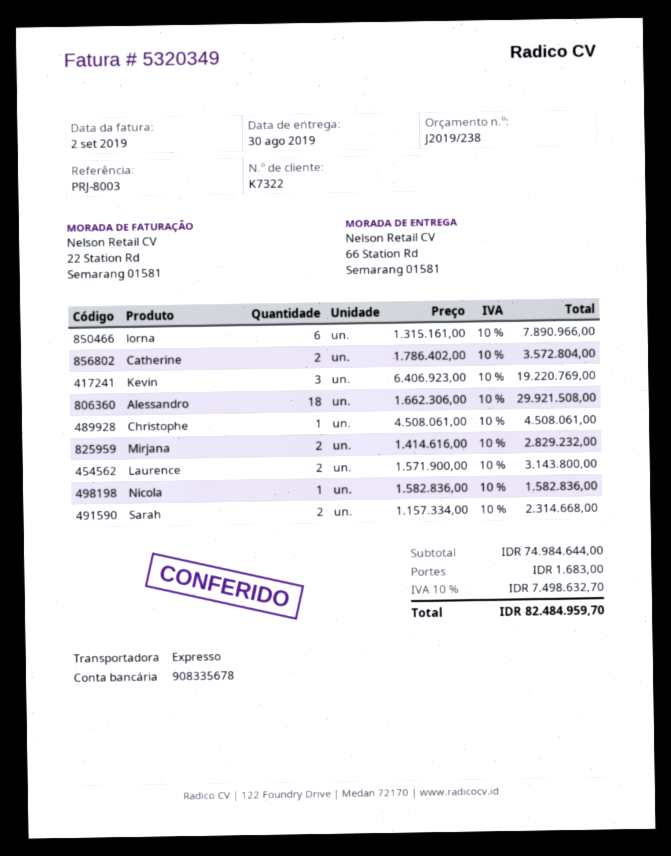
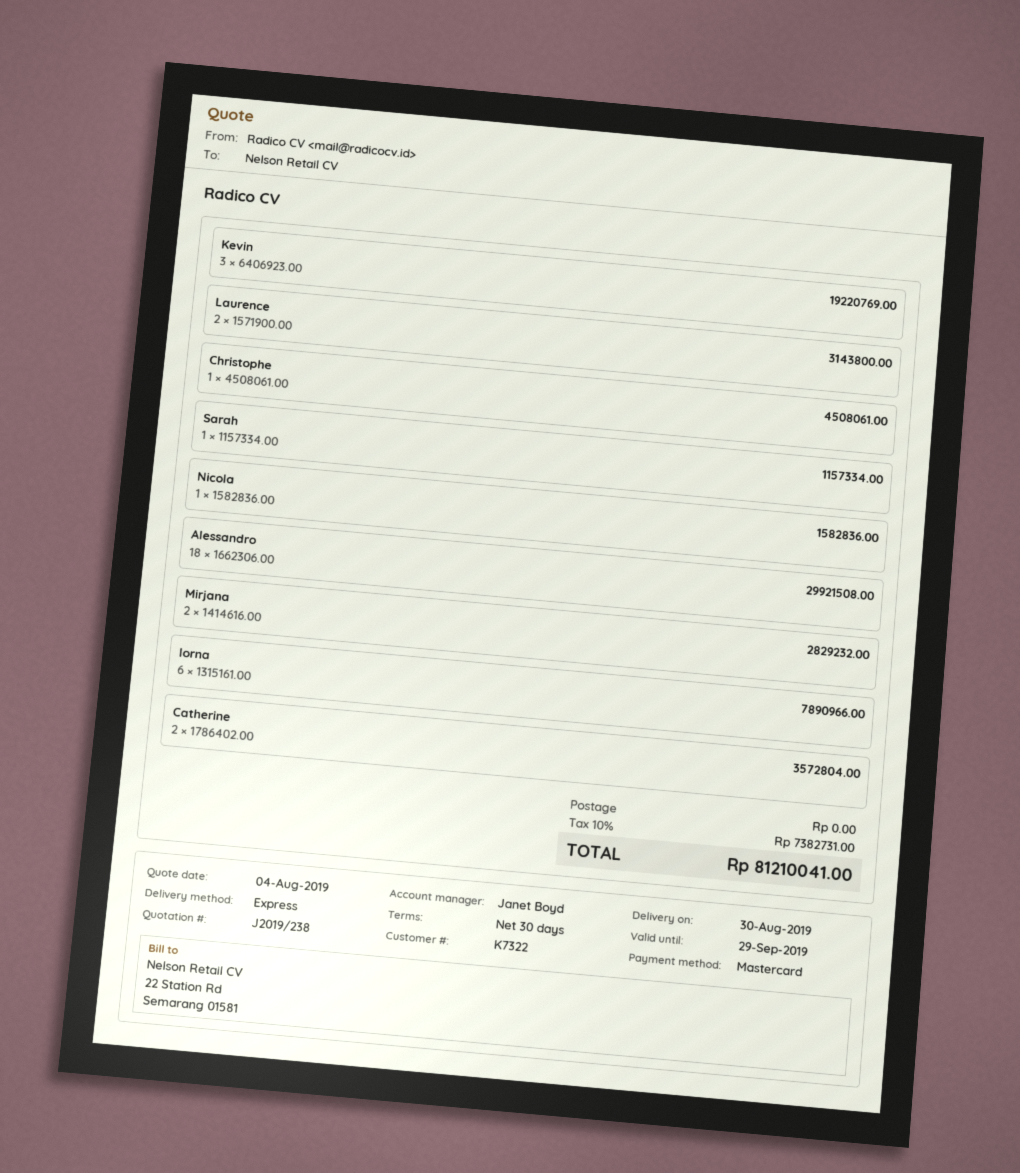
Sarah: 2 x 1157334.00 = 2314668.00 -> 1 x 1157334.00 = 1157334.00
shipping: 1683.00 -> 0.00
tax: 10% = 7498632.70 -> 10% = 7382731.00
total: 82484959.70 -> 81210041.00

